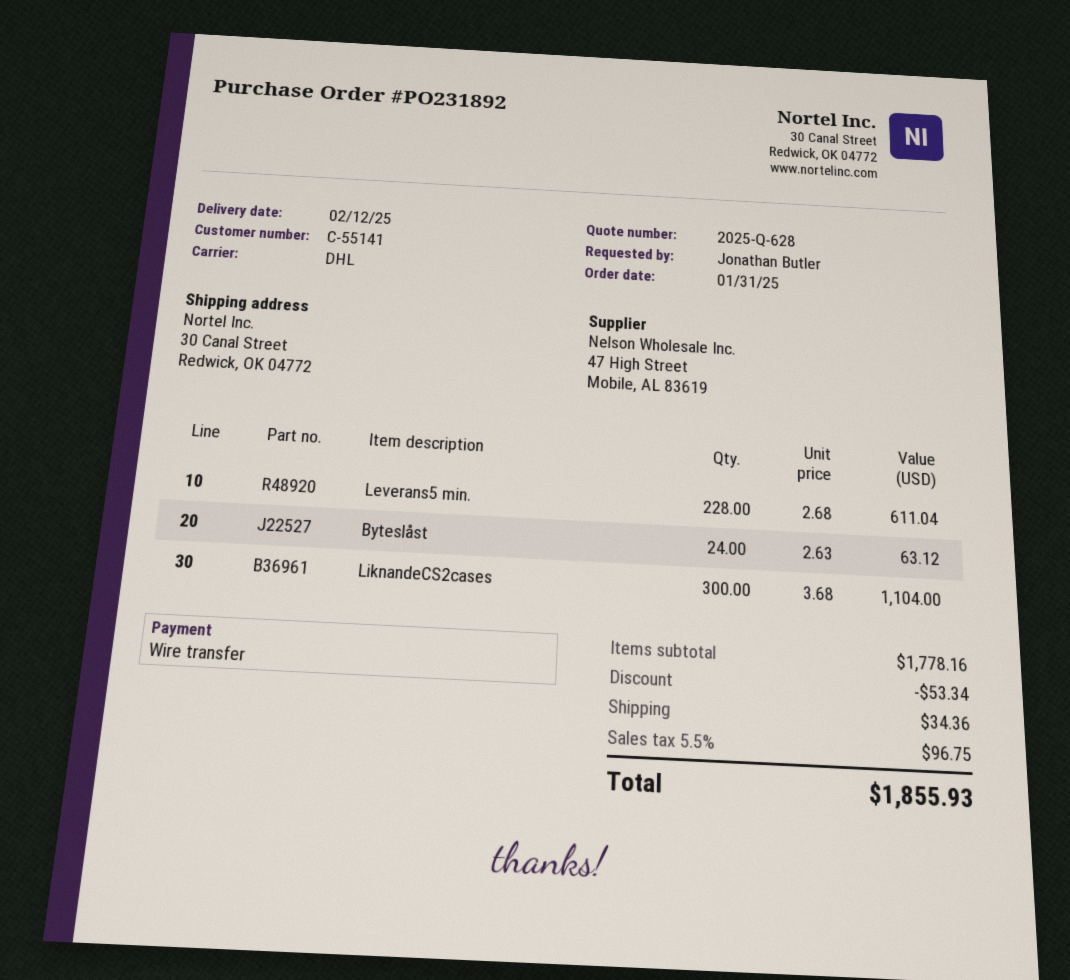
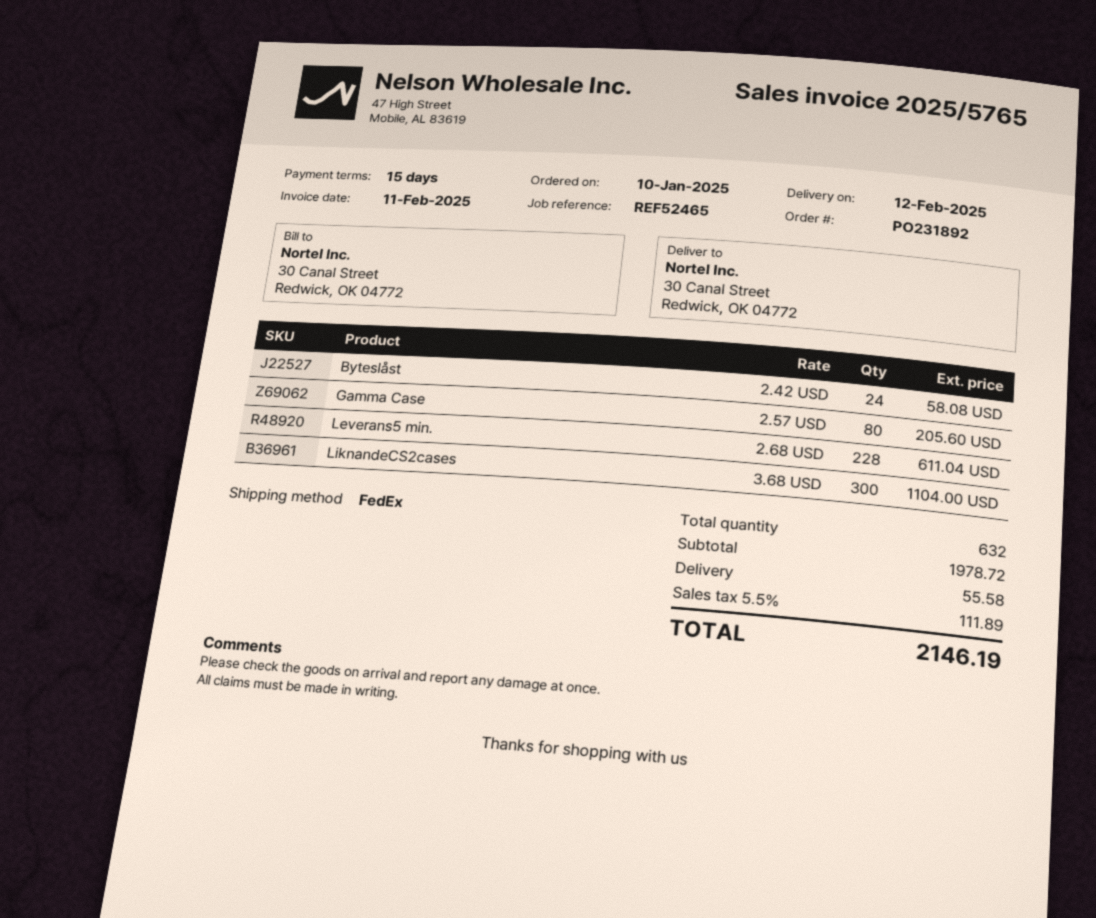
order date: 2025-01-31 -> 2025-01-10
shipping method: DHL -> FedEx
Byteslåst: 24 x 2.63 = 63.12 -> 24 x 2.42 = 58.08
Gamma Case: none -> 80 x 2.57 = 205.60
subtotal: 1778.16 -> 1978.72
discount: 53.34 -> none
shipping: 34.36 -> 55.58
tax: 5.5% = 96.75 -> 5.5% = 111.89
total: 1855.93 -> 2146.19

